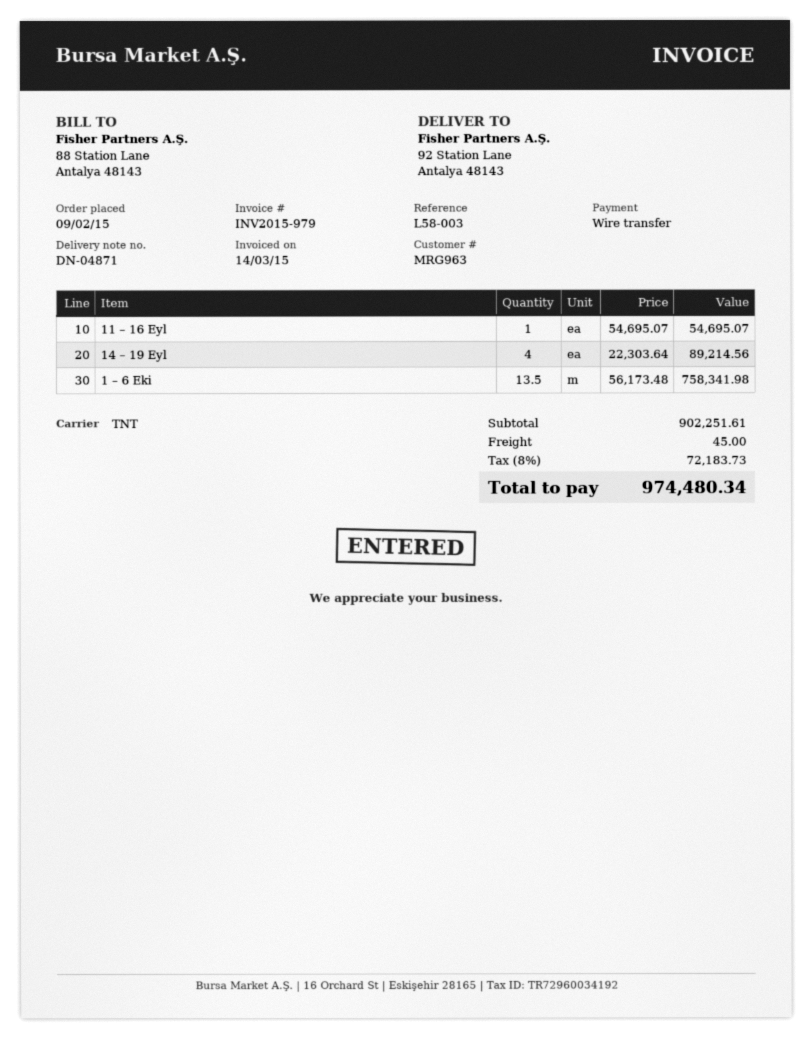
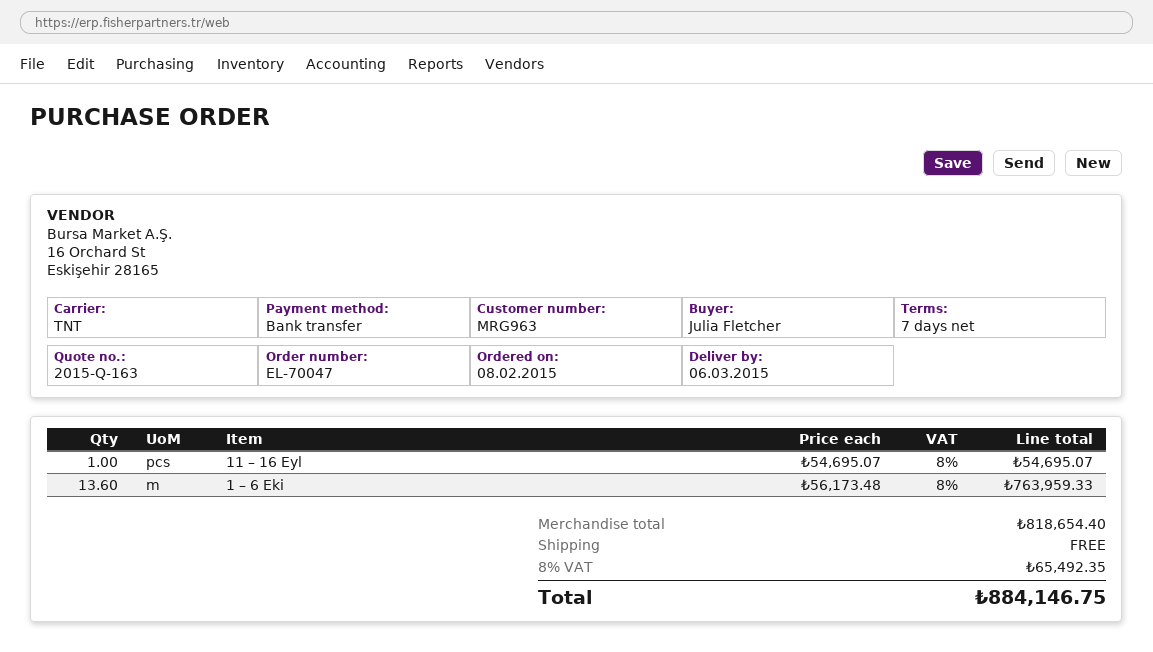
order date: 2015-02-09 -> 2015-02-08
14 – 19 Eyl: 4 x 22303.64 = 89214.56 -> none
1 – 6 Eki: 13.5 x 56173.48 = 758341.98 -> 13.6 x 56173.48 = 763959.33
subtotal: 902251.61 -> 818654.40
shipping: 45.00 -> 0.00
tax: 8% = 72183.73 -> 8% = 65492.35
total: 974480.34 -> 884146.75

